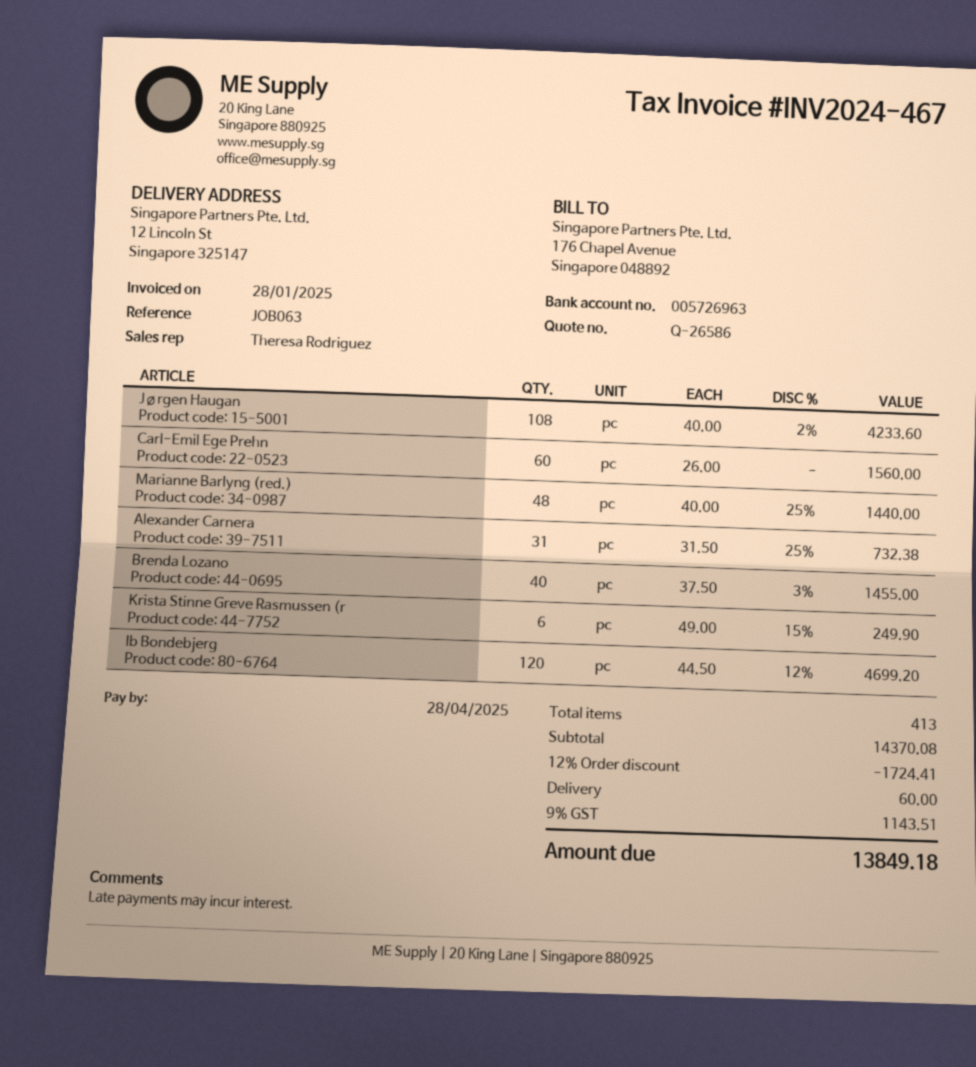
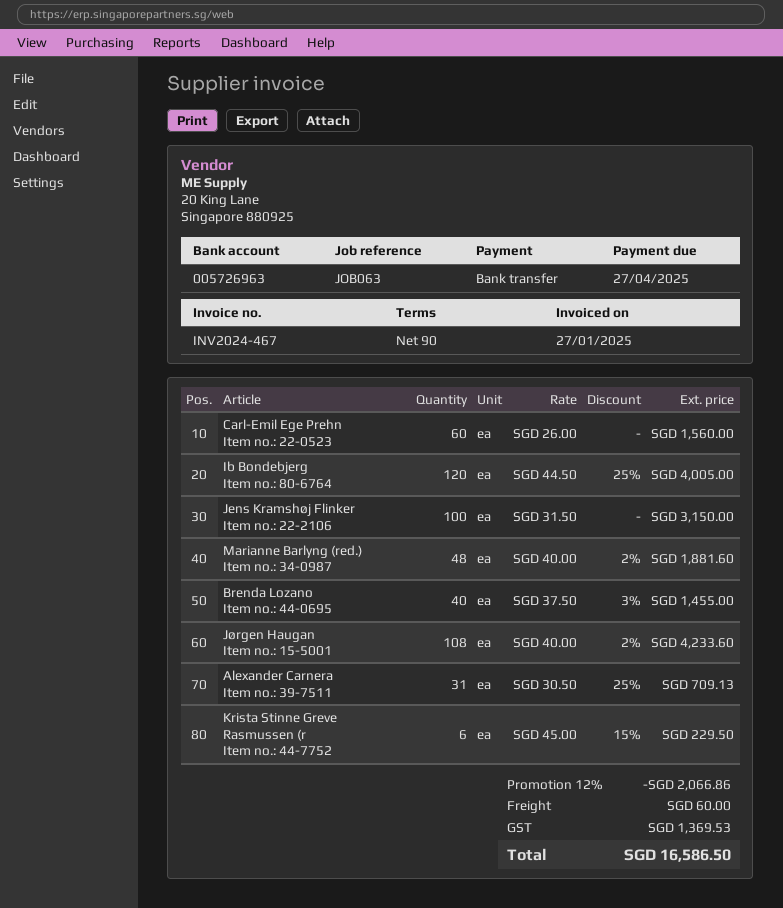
invoice date: 2025-01-28 -> 2025-01-27
due date: 2025-04-28 -> 2025-04-27
Marianne Barlyng (red.): 48 x 40.00 - 25% = 1440.00 -> 48 x 40.00 - 2% = 1881.60
Alexander Carnera: 31 x 31.50 - 25% = 732.38 -> 31 x 30.50 - 25% = 709.13
Krista Stinne Greve Rasmussen (r: 6 x 49.00 - 15% = 249.90 -> 6 x 45.00 - 15% = 229.50
Ib Bondebjerg: 120 x 44.50 - 12% = 4699.20 -> 120 x 44.50 - 25% = 4005.00
Jens Kramshøj Flinker: none -> 100 x 31.50 = 3150.00
discount: 12% = 1724.41 -> 12% = 2066.86
tax: 1143.51 -> 1369.53
total: 13849.18 -> 16586.50

